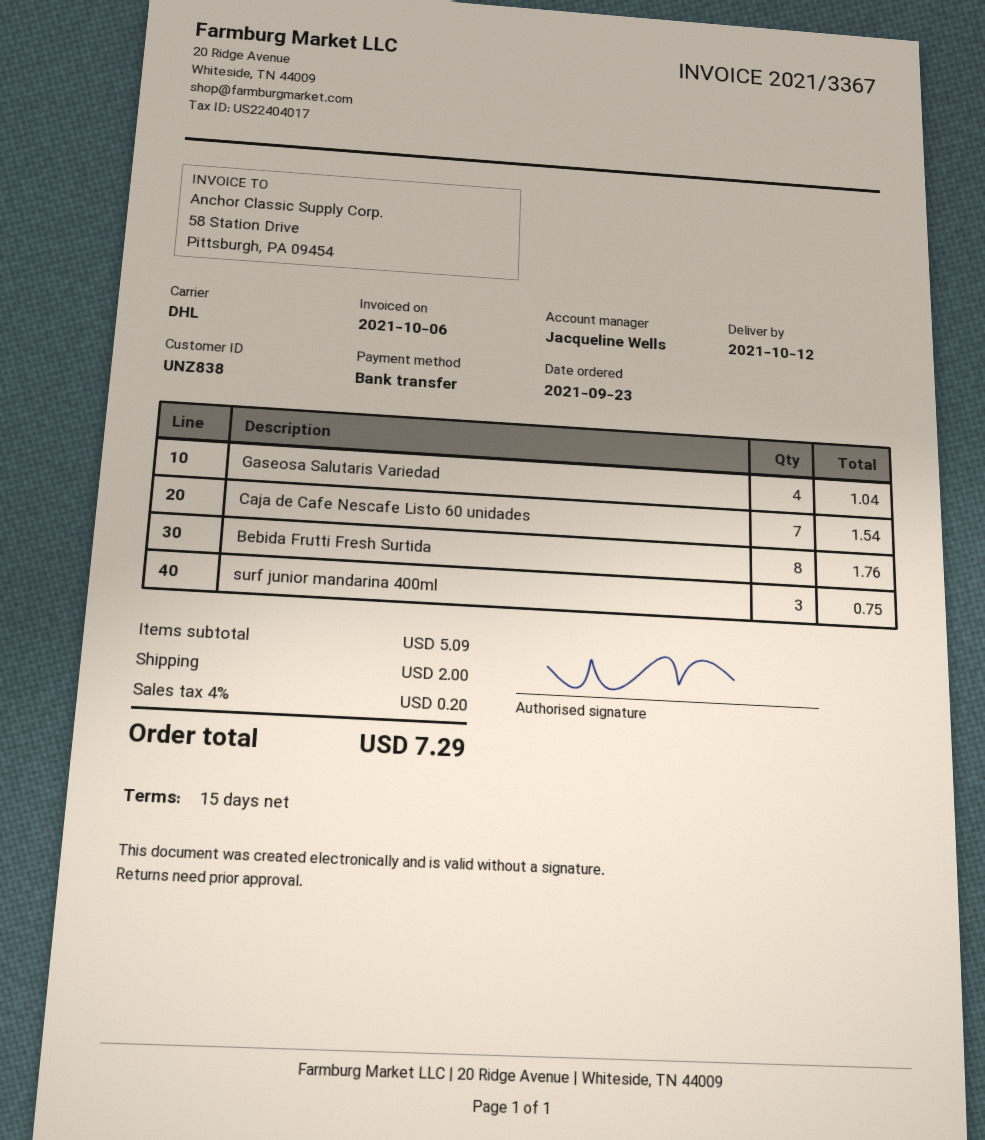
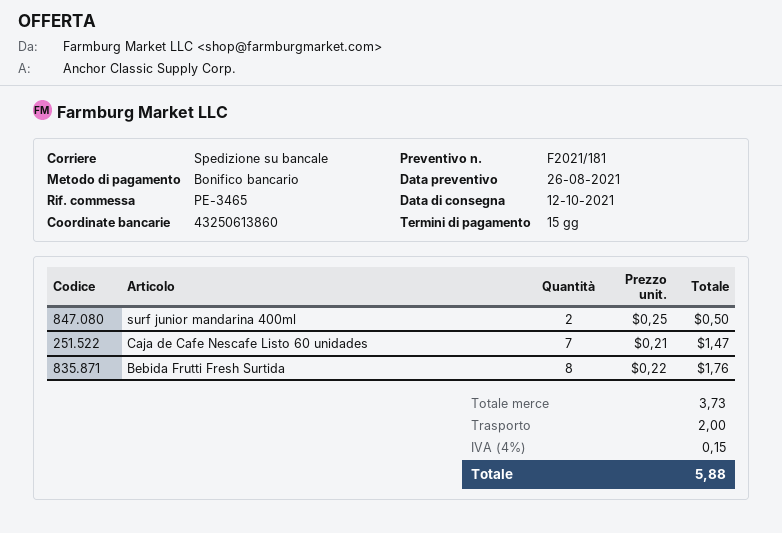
shipping method: DHL -> pallet freight
Gaseosa Salutaris Variedad: 4 for 1.04 -> none
Caja de Cafe Nescafe Listo 60 unidades: 7 for 1.54 -> 7 for 1.47
surf junior mandarina 400ml: 3 for 0.75 -> 2 for 0.50
subtotal: 5.09 -> 3.73
tax: 4% = 0.20 -> 4% = 0.15
total: 7.29 -> 5.88

